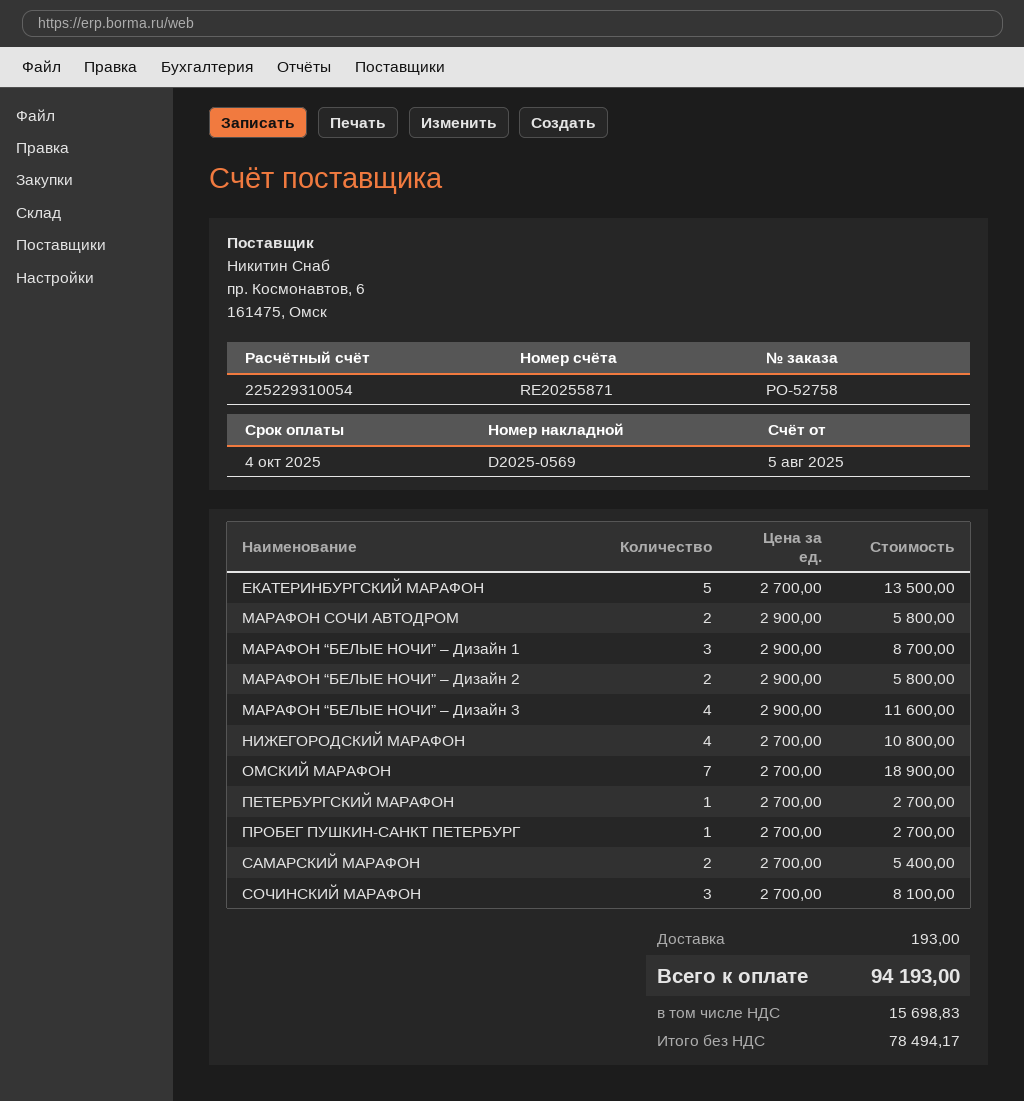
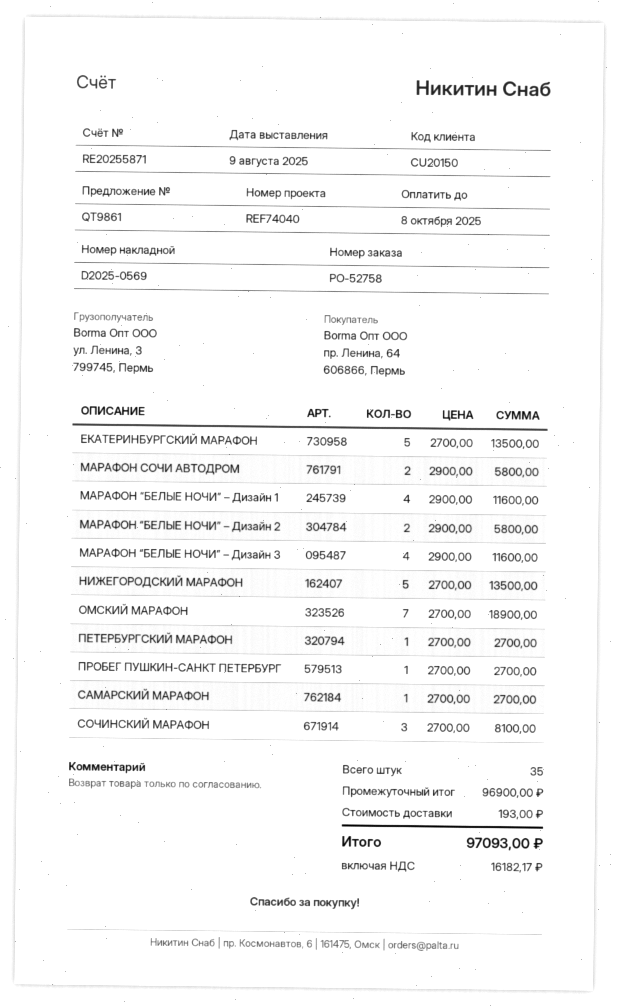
invoice date: 2025-08-05 -> 2025-08-09
due date: 2025-10-04 -> 2025-10-08
МАРАФОН “БЕЛЫЕ НОЧИ” – Дизайн 1: 3 x 2900.00 = 8700.00 -> 4 x 2900.00 = 11600.00
НИЖЕГОРОДСКИЙ МАРАФОН: 4 x 2700.00 = 10800.00 -> 5 x 2700.00 = 13500.00
САМАРСКИЙ МАРАФОН: 2 x 2700.00 = 5400.00 -> 1 x 2700.00 = 2700.00
tax: 15698.83 -> 16182.17
total: 94193.00 -> 97093.00

